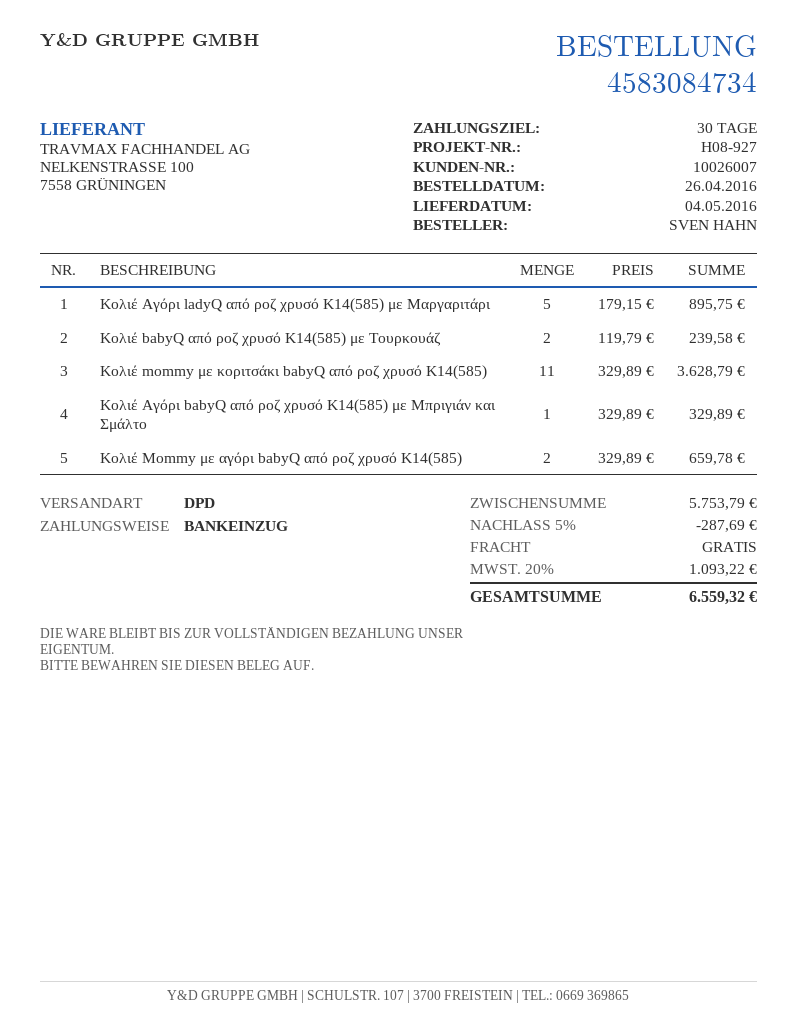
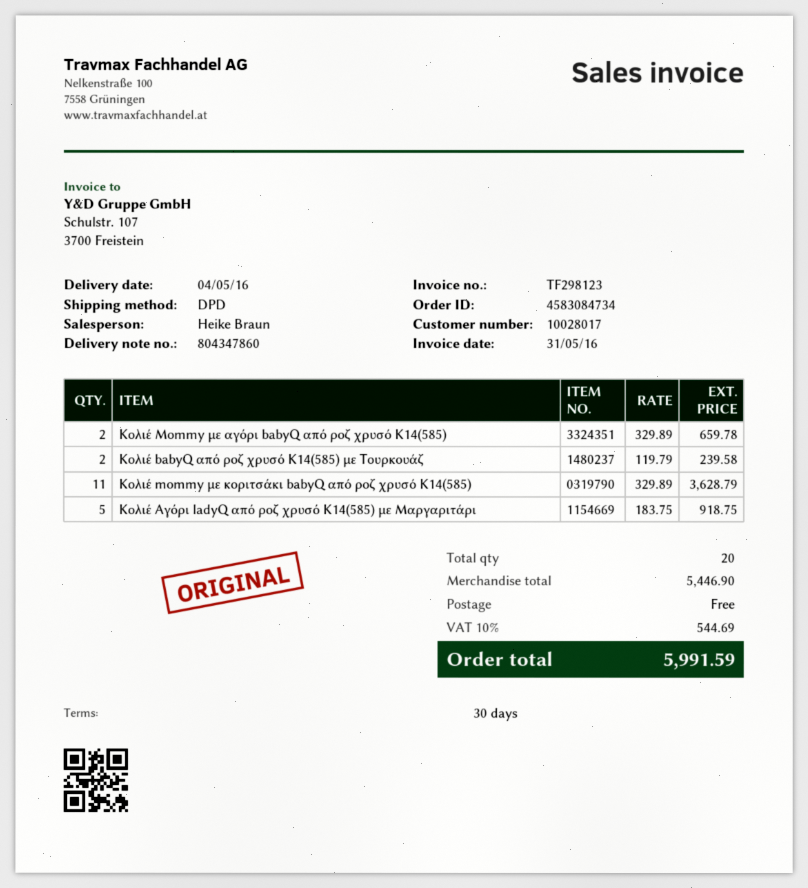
customer number: 10026007 -> 10028017
Κολιέ Αγόρι ladyQ από ροζ χρυσό Κ14(585) με Μαργαριτάρι: 5 x 179.15 = 895.75 -> 5 x 183.75 = 918.75
Κολιέ Αγόρι babyQ από ροζ χρυσό Κ14(585) με Μπριγιάν και Σμάλτο: 1 x 329.89 = 329.89 -> none
subtotal: 5753.79 -> 5446.90
discount: 5% = 287.69 -> none
tax: 20% = 1093.22 -> 10% = 544.69
total: 6559.32 -> 5991.59

